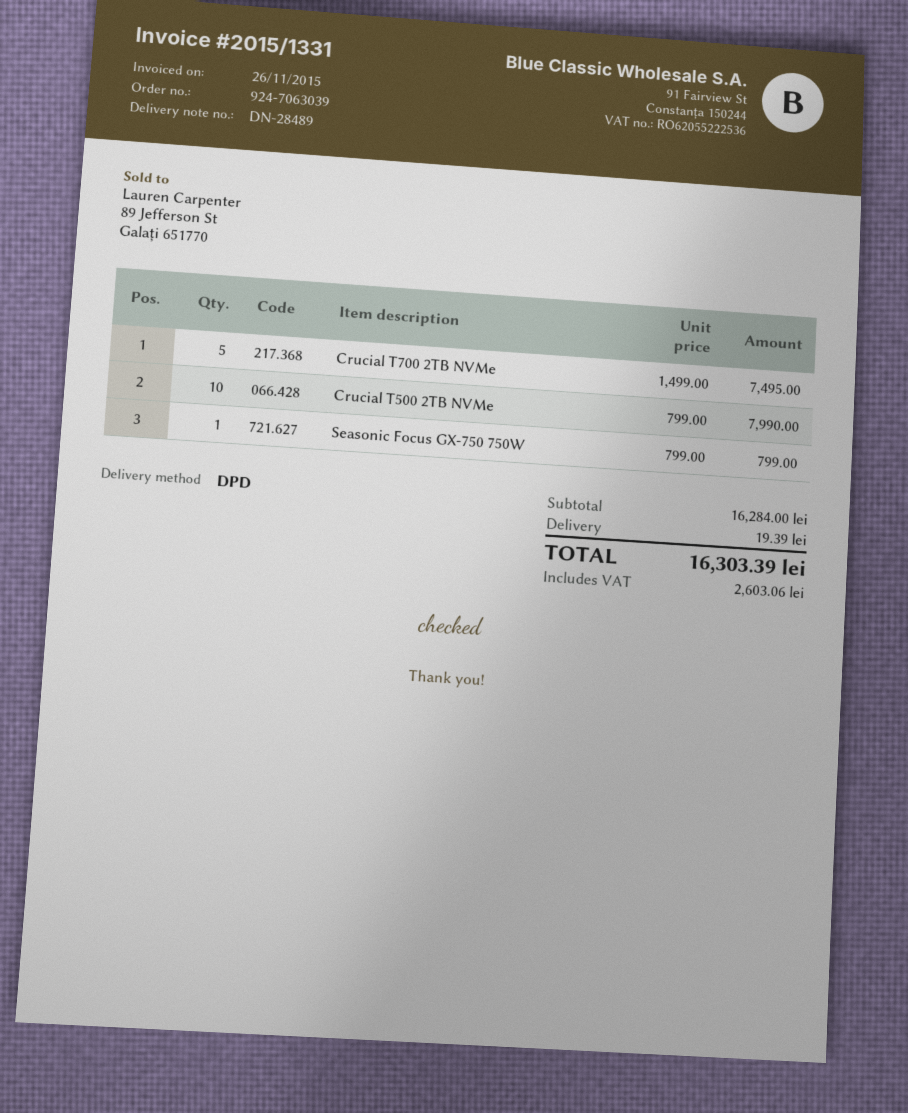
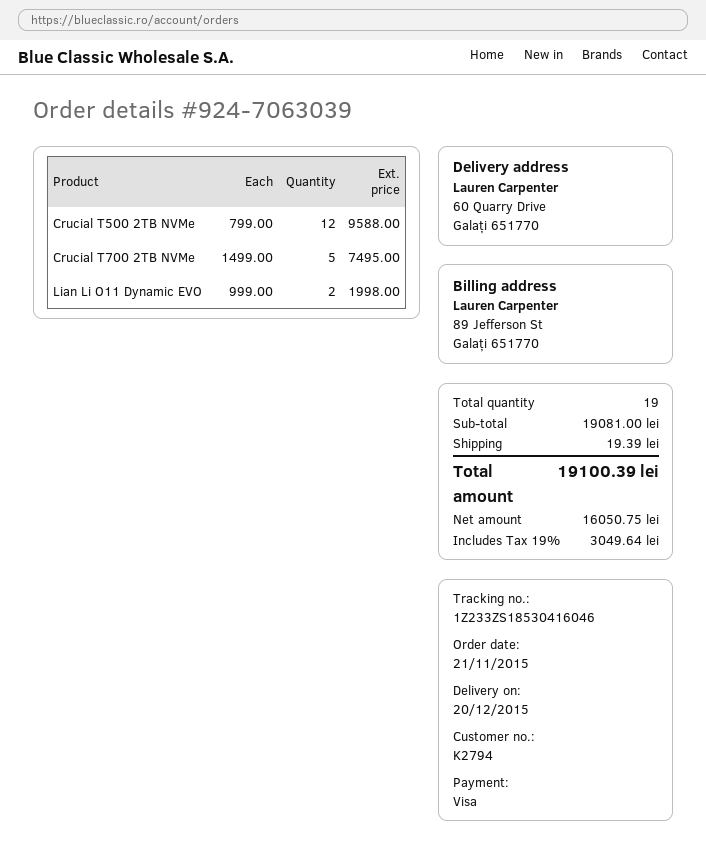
Crucial T500 2TB NVMe: 10 x 799.00 = 7990.00 -> 12 x 799.00 = 9588.00
Seasonic Focus GX-750 750W: 1 x 799.00 = 799.00 -> none
Lian Li O11 Dynamic EVO: none -> 2 x 999.00 = 1998.00
subtotal: 16284.00 -> 19081.00
tax: 2603.06 -> 3049.64
total: 16303.39 -> 19100.39

